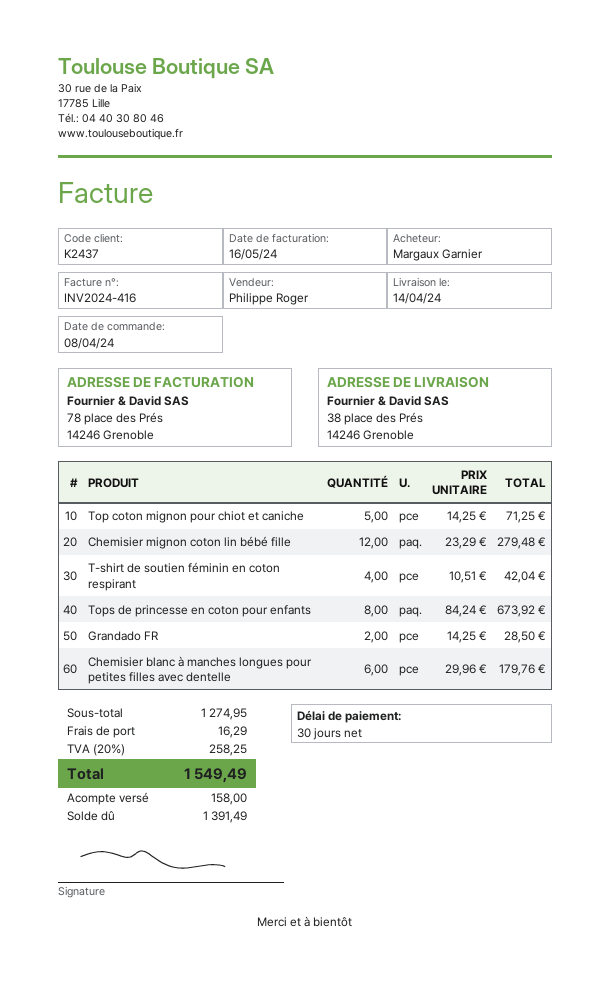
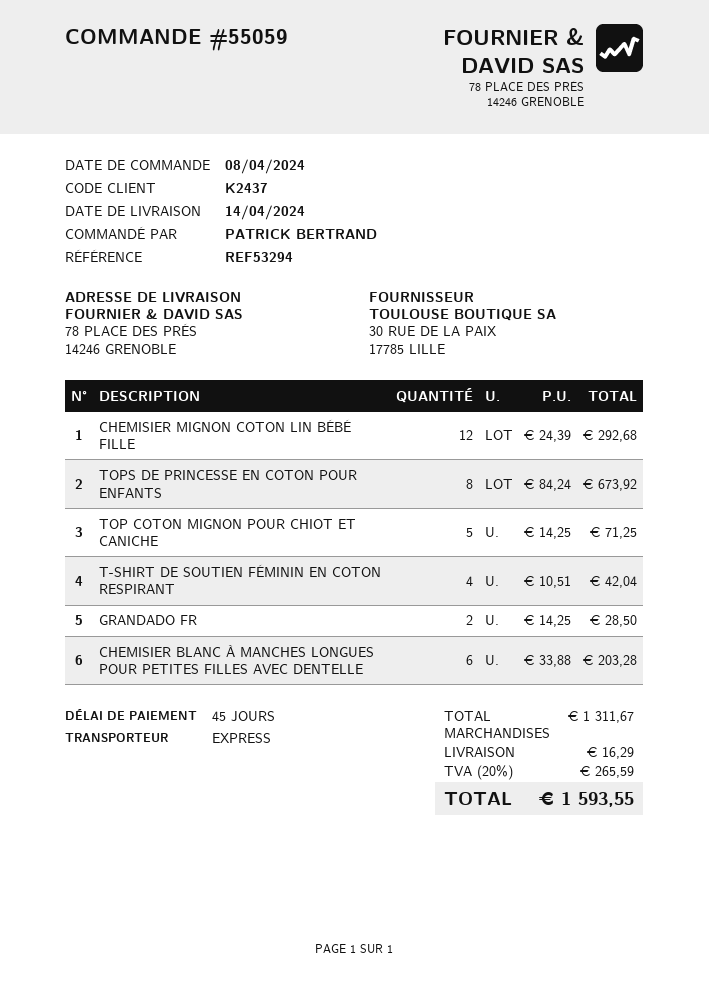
payment terms: 30 days -> 45 days
ordered by: Margaux Garnier -> PATRICK BERTRAND
ship to: 38 place des Prés, 14246 Grenoble -> 78 PLACE DES PRÉS, 14246 GRENOBLE
Chemisier mignon coton lin bébé fille: 12 x 23.29 = 279.48 -> 12 x 24.39 = 292.68
Chemisier blanc à manches longues pour petites filles avec dentelle: 6 x 29.96 = 179.76 -> 6 x 33.88 = 203.28
subtotal: 1274.95 -> 1311.67
tax: 20% = 258.25 -> 20% = 265.59
total: 1549.49 -> 1593.55

